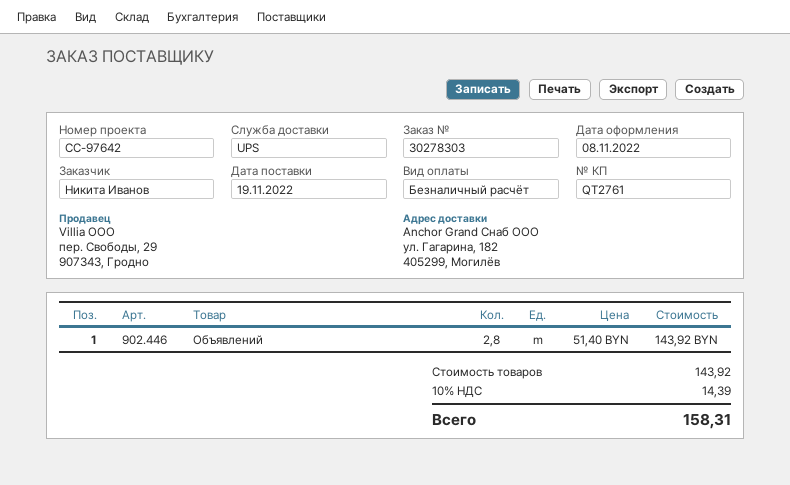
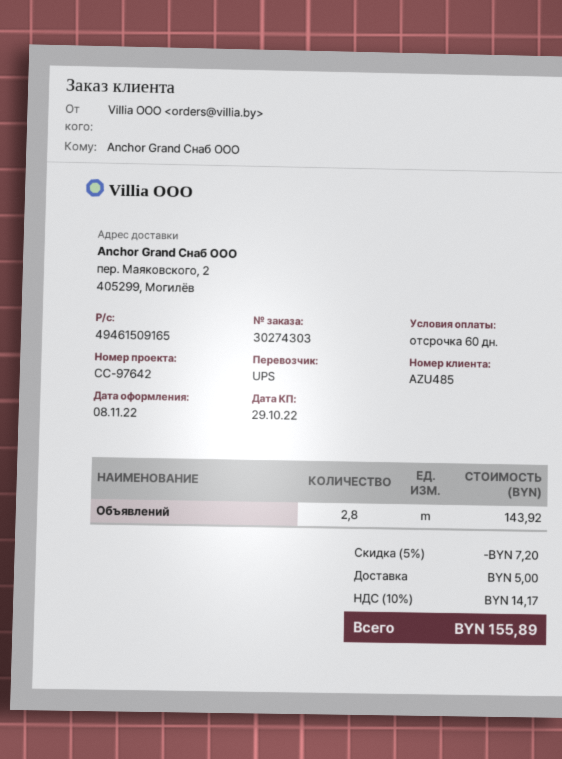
order number: 30278303 -> 30274303
ship to: ул. Гагарина, 182, 405299, Могилёв -> пер. Маяковского, 2, 405299, Могилёв
discount: none -> 5% = 7.20
shipping: none -> 5.00
tax: 10% = 14.39 -> 10% = 14.17
total: 158.31 -> 155.89

